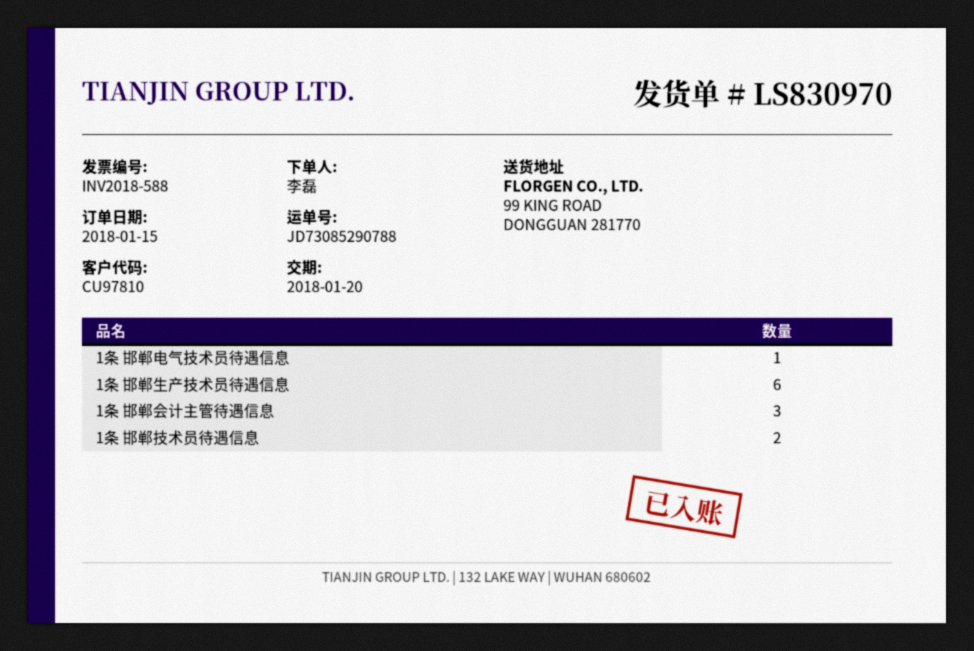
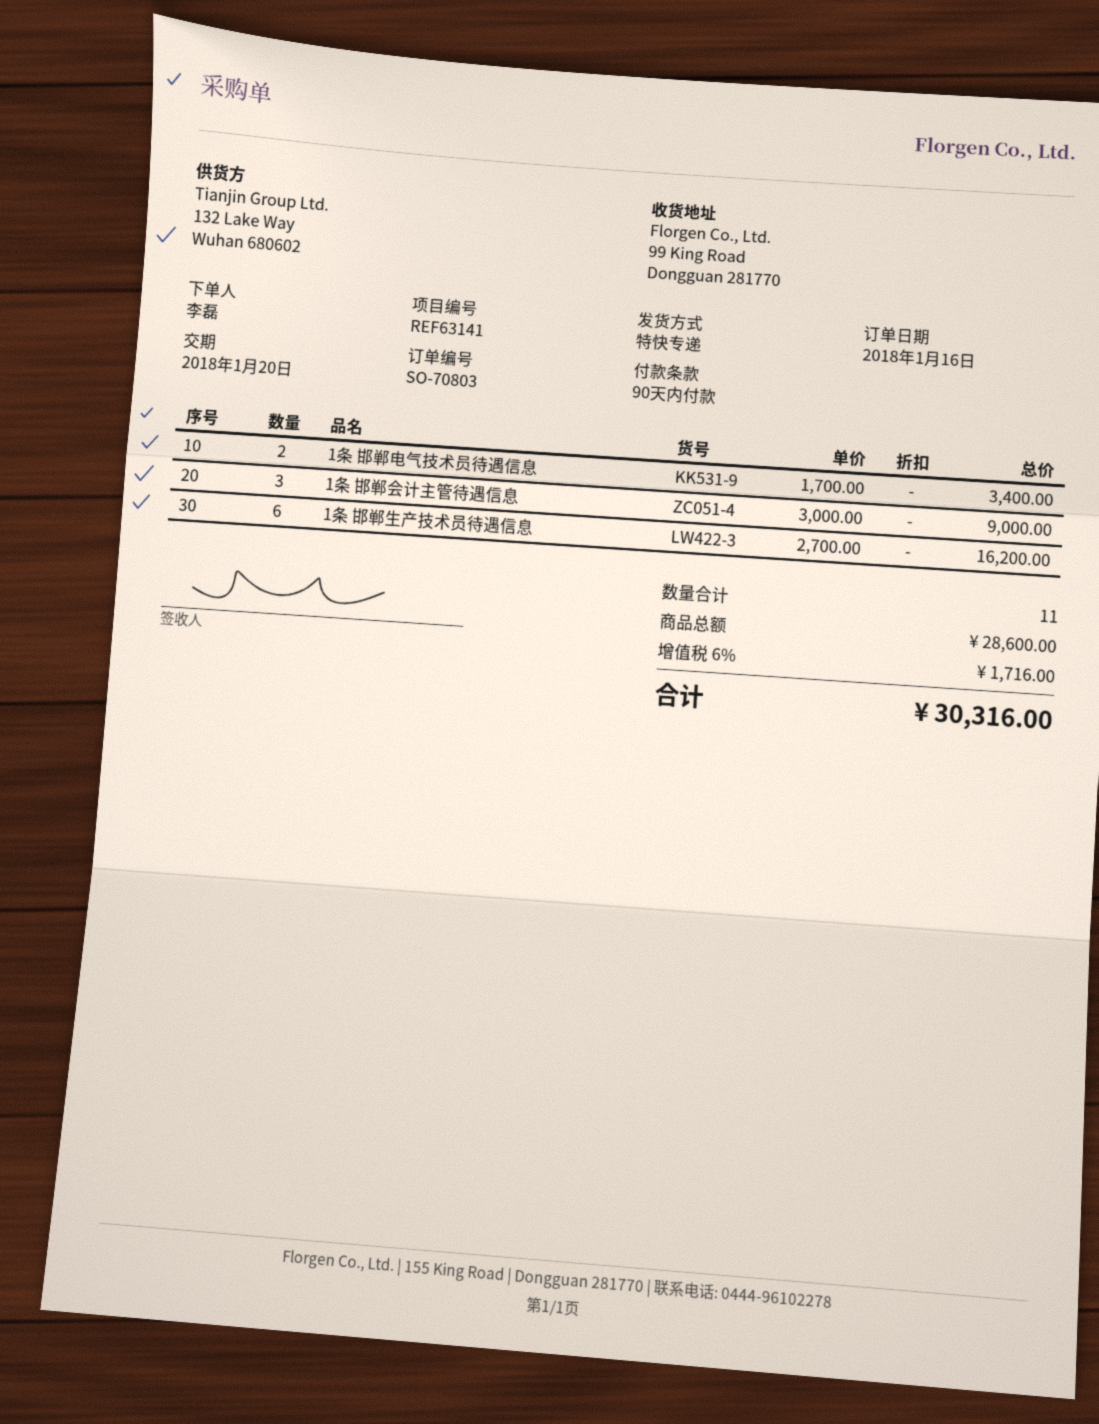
order date: 2018-01-15 -> 2018-01-16
1条 邯郸电气技术员待遇信息: 1 -> 2
1条 邯郸技术员待遇信息: 2 -> none

